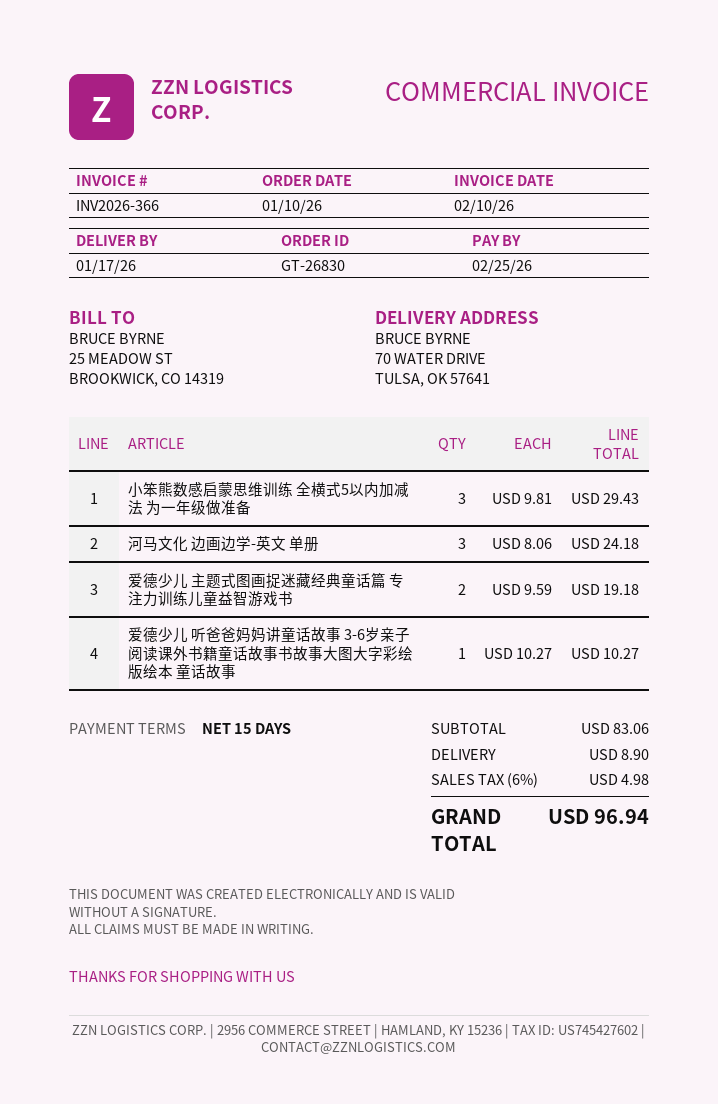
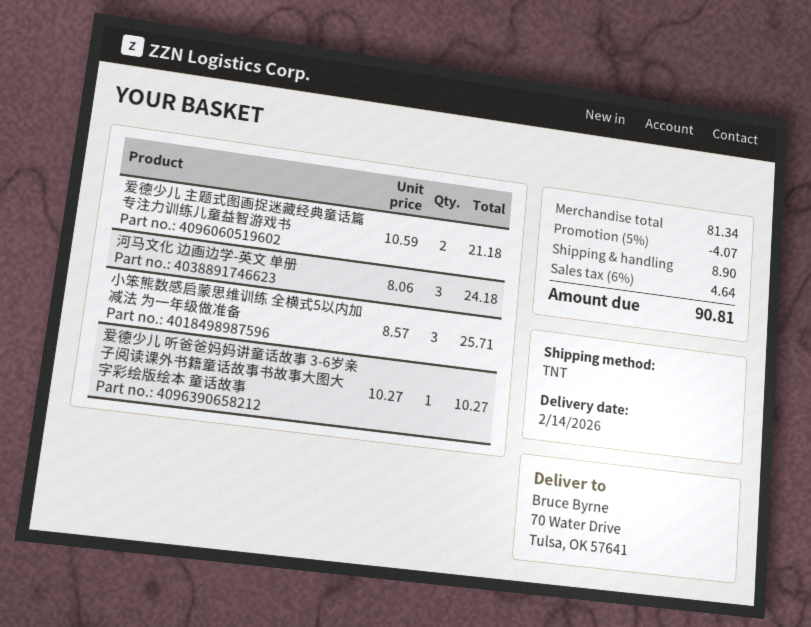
delivery date: 2026-01-17 -> 2026-02-14
小笨熊数感启蒙思维训练 全横式5以内加减法 为一年级做准备: 3 x 9.81 = 29.43 -> 3 x 8.57 = 25.71
爱德少儿 主题式图画捉迷藏经典童话篇 专注力训练儿童益智游戏书: 2 x 9.59 = 19.18 -> 2 x 10.59 = 21.18
subtotal: 83.06 -> 81.34
discount: none -> 5% = 4.07
tax: 6% = 4.98 -> 6% = 4.64
total: 96.94 -> 90.81

